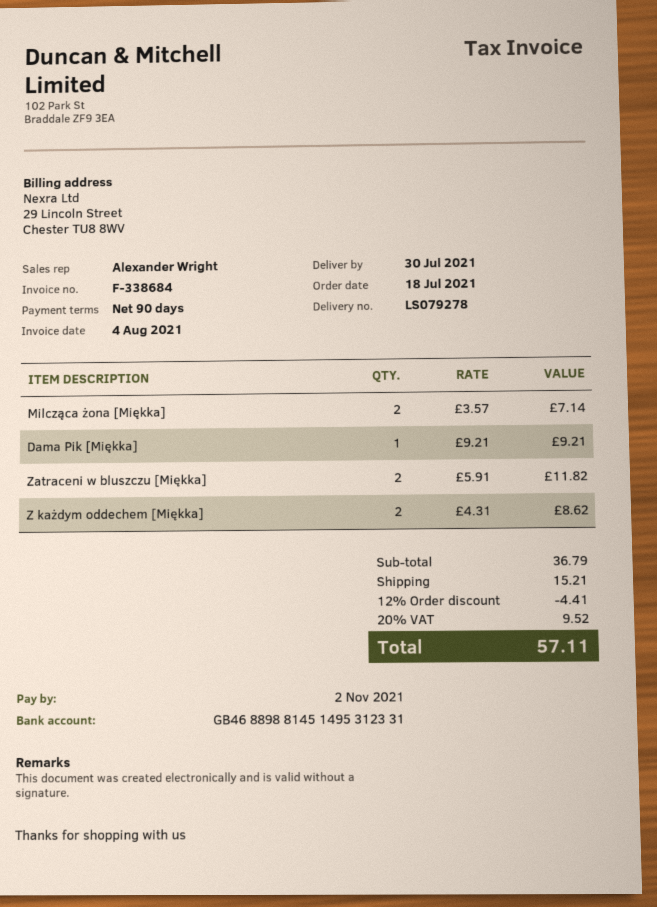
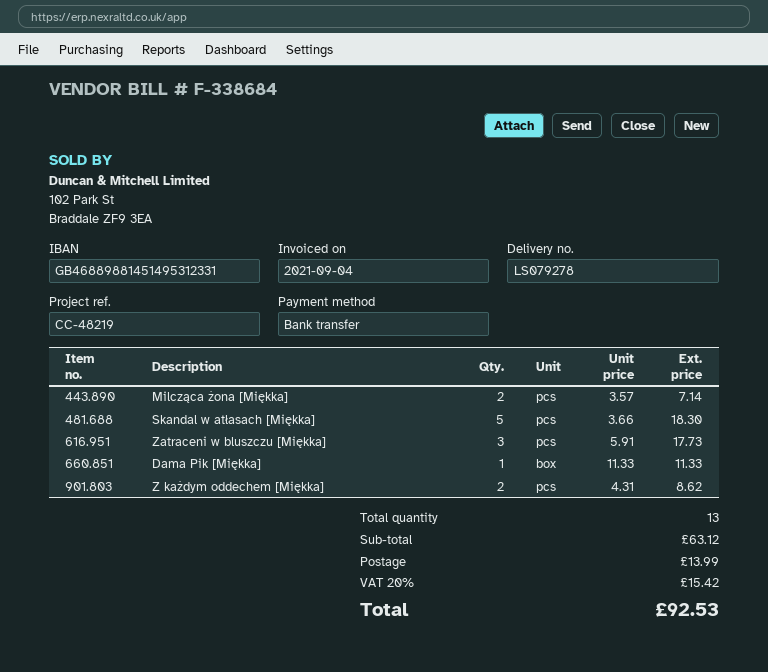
invoice date: 2021-08-04 -> 2021-09-04
Dama Pik [Miękka]: 1 x 9.21 = 9.21 -> 1 x 11.33 = 11.33
Zatraceni w bluszczu [Miękka]: 2 x 5.91 = 11.82 -> 3 x 5.91 = 17.73
Skandal w atłasach [Miękka]: none -> 5 x 3.66 = 18.30
subtotal: 36.79 -> 63.12
discount: 12% = 4.41 -> none
shipping: 15.21 -> 13.99
tax: 20% = 9.52 -> 20% = 15.42
total: 57.11 -> 92.53

